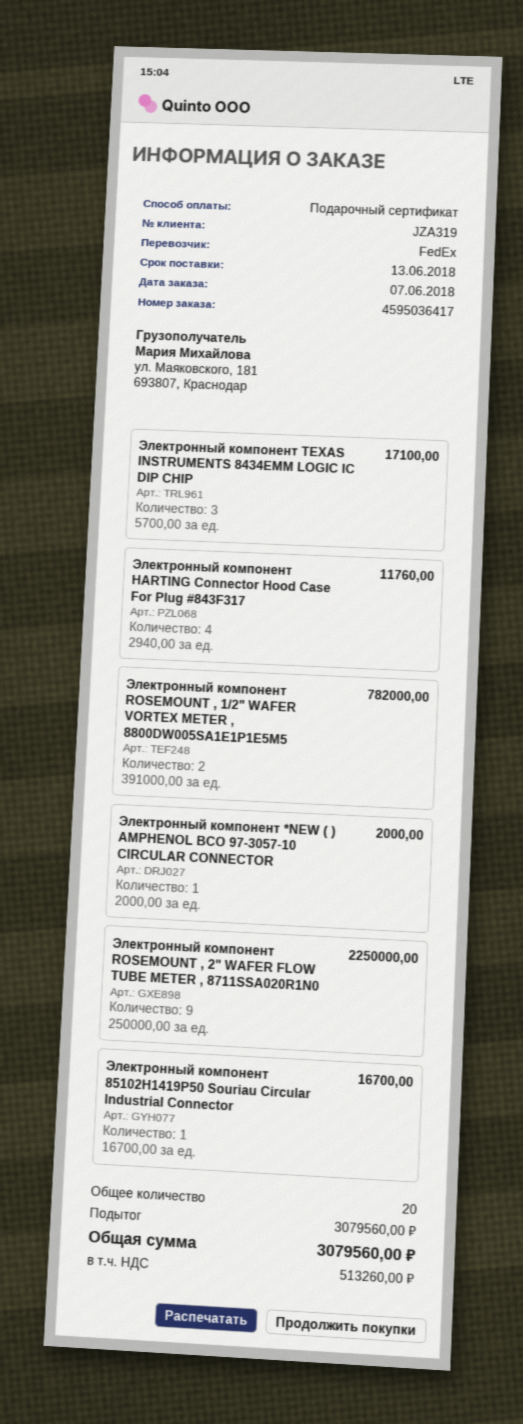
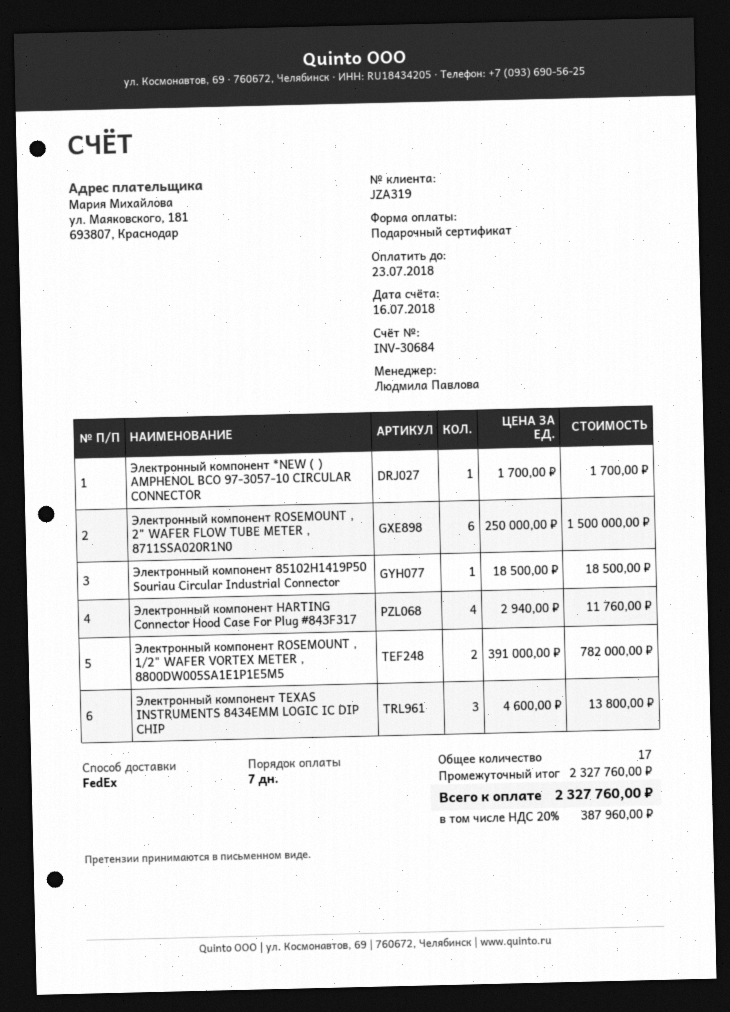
Электронный компонент TEXAS INSTRUMENTS 8434EMM LOGIC IC DIP CHIP: 3 x 5700.00 = 17100.00 -> 3 x 4600.00 = 13800.00
Электронный компонент *NEW ( ) AMPHENOL BCO 97-3057-10 CIRCULAR CONNECTOR: 1 x 2000.00 = 2000.00 -> 1 x 1700.00 = 1700.00
Электронный компонент ROSEMOUNT , 2" WAFER FLOW TUBE METER , 8711SSA020R1N0: 9 x 250000.00 = 2250000.00 -> 6 x 250000.00 = 1500000.00
Электронный компонент 85102H1419P50 Souriau Circular Industrial Connector: 1 x 16700.00 = 16700.00 -> 1 x 18500.00 = 18500.00
total quantity: 20 -> 17
subtotal: 3079560.00 -> 2327760.00
tax: 513260.00 -> 387960.00
total: 3079560.00 -> 2327760.00

